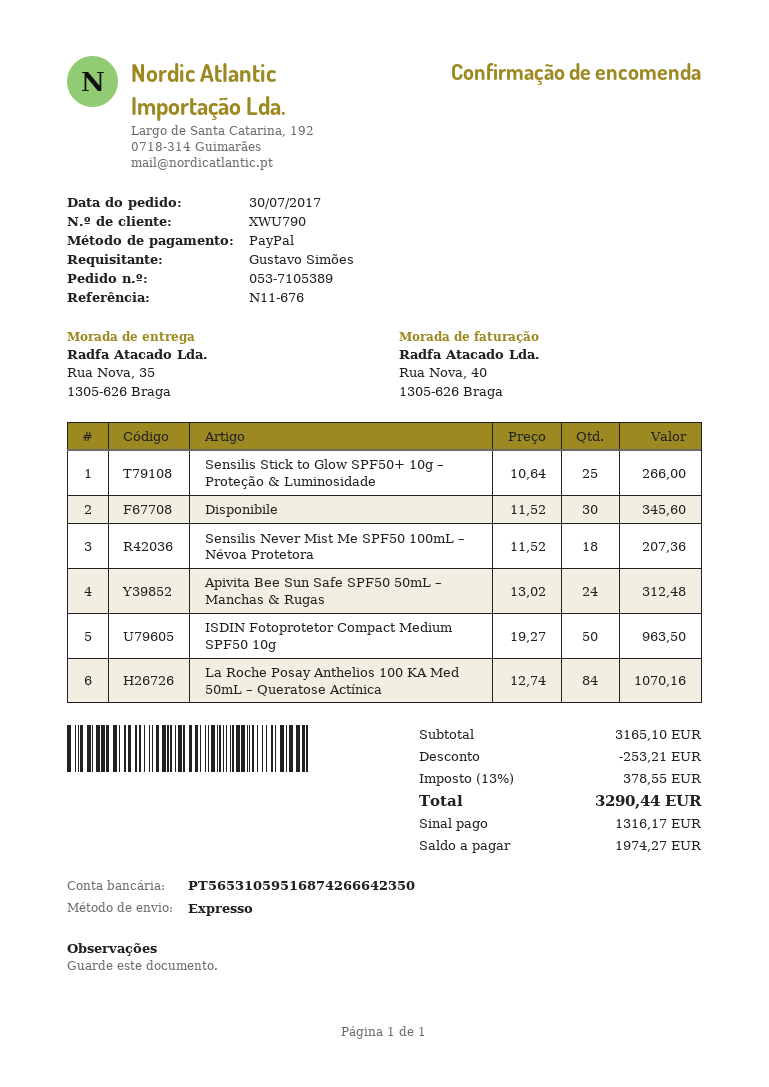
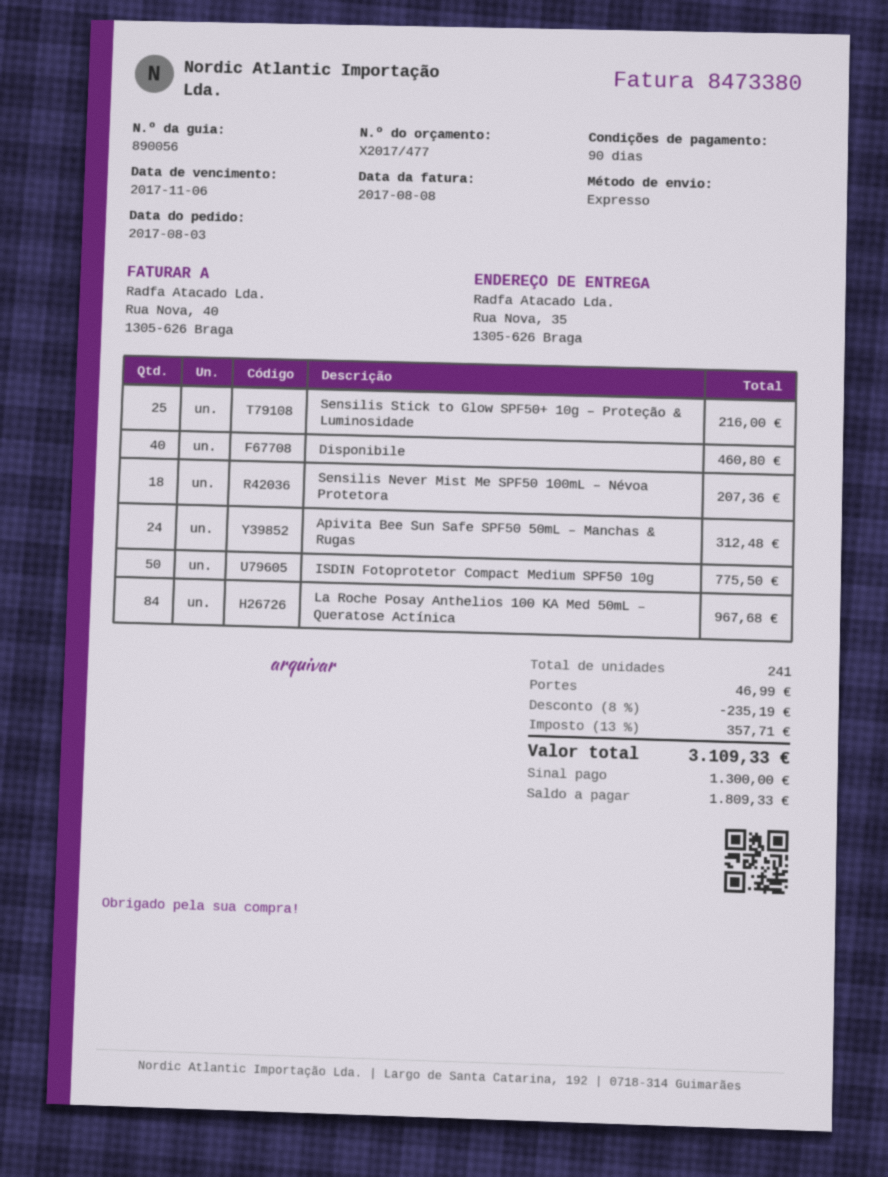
order date: 2017-07-30 -> 2017-08-03
Sensilis Stick to Glow SPF50+ 10g – Proteção & Luminosidade: 25 for 266.00 -> 25 for 216.00
Disponibile: 30 for 345.60 -> 40 for 460.80
ISDIN Fotoprotetor Compact Medium SPF50 10g: 50 for 963.50 -> 50 for 775.50
La Roche Posay Anthelios 100 KA Med 50mL – Queratose Actínica: 84 for 1070.16 -> 84 for 967.68
discount: 253.21 -> 235.19
shipping: none -> 46.99
tax: 13% = 378.55 -> 13% = 357.71
total: 3290.44 -> 3109.33
deposit: 1316.17 -> 1300.00
balance: 1974.27 -> 1809.33

